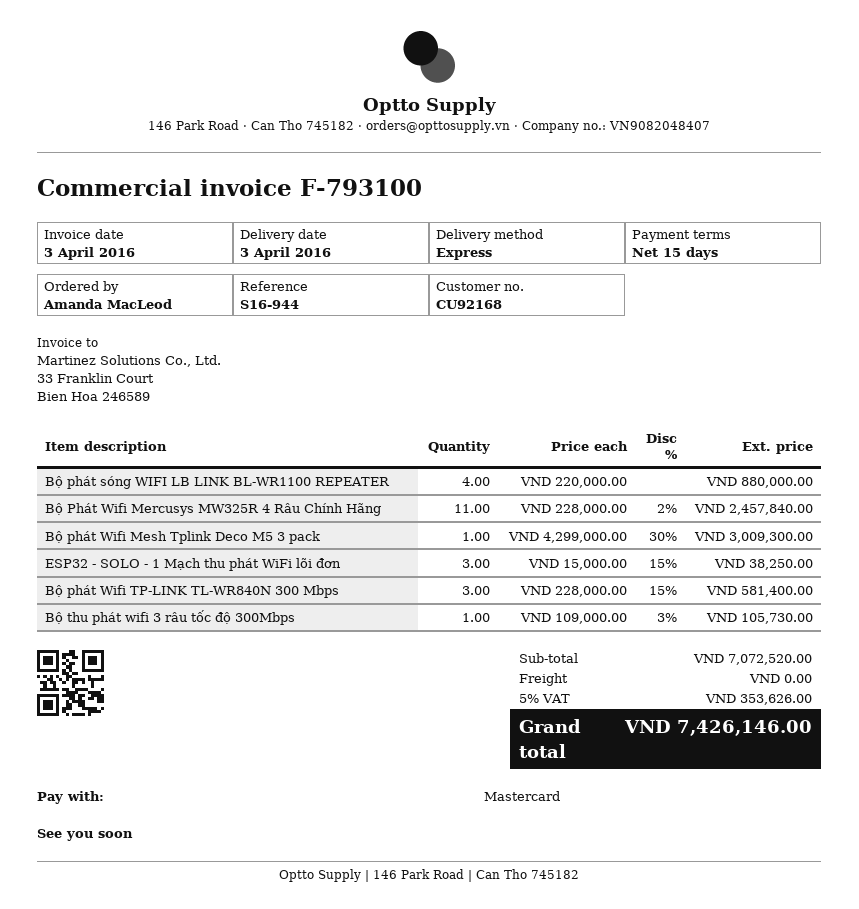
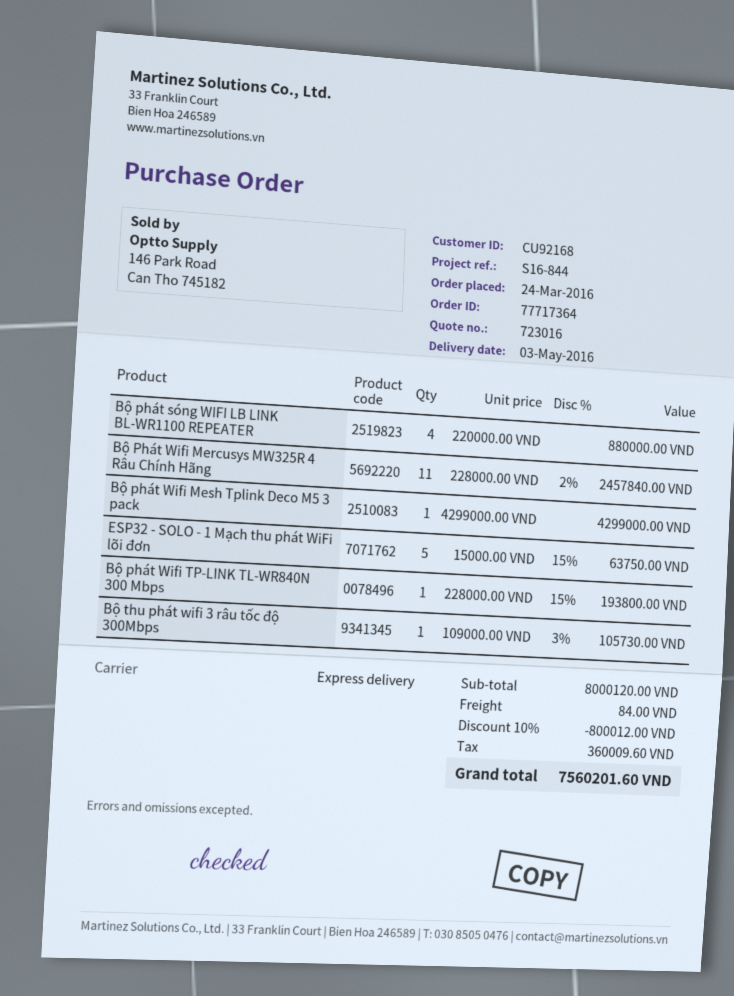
delivery date: 2016-04-03 -> 2016-05-03
reference: S16-944 -> S16-844
Bộ phát Wifi Mesh Tplink Deco M5 3 pack: 1 x 4299000.00 - 30% = 3009300.00 -> 1 x 4299000.00 = 4299000.00
ESP32 - SOLO - 1 Mạch thu phát WiFi lõi đơn: 3 x 15000.00 - 15% = 38250.00 -> 5 x 15000.00 - 15% = 63750.00
Bộ phát Wifi TP-LINK TL-WR840N 300 Mbps: 3 x 228000.00 - 15% = 581400.00 -> 1 x 228000.00 - 15% = 193800.00
subtotal: 7072520.00 -> 8000120.00
discount: none -> 10% = 800012.00
shipping: 0.00 -> 84.00
tax: 353626.00 -> 360009.60
total: 7426146.00 -> 7560201.60

